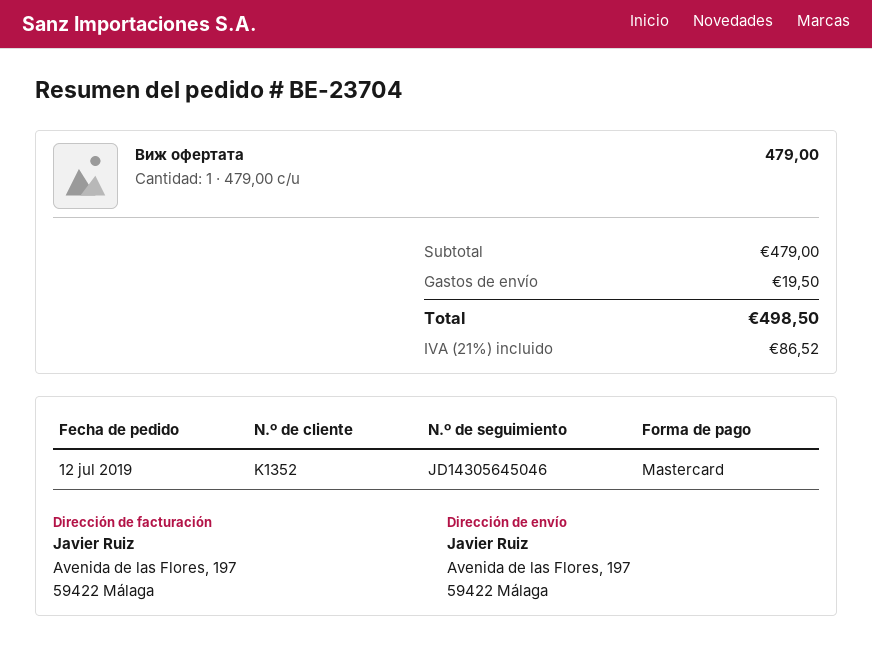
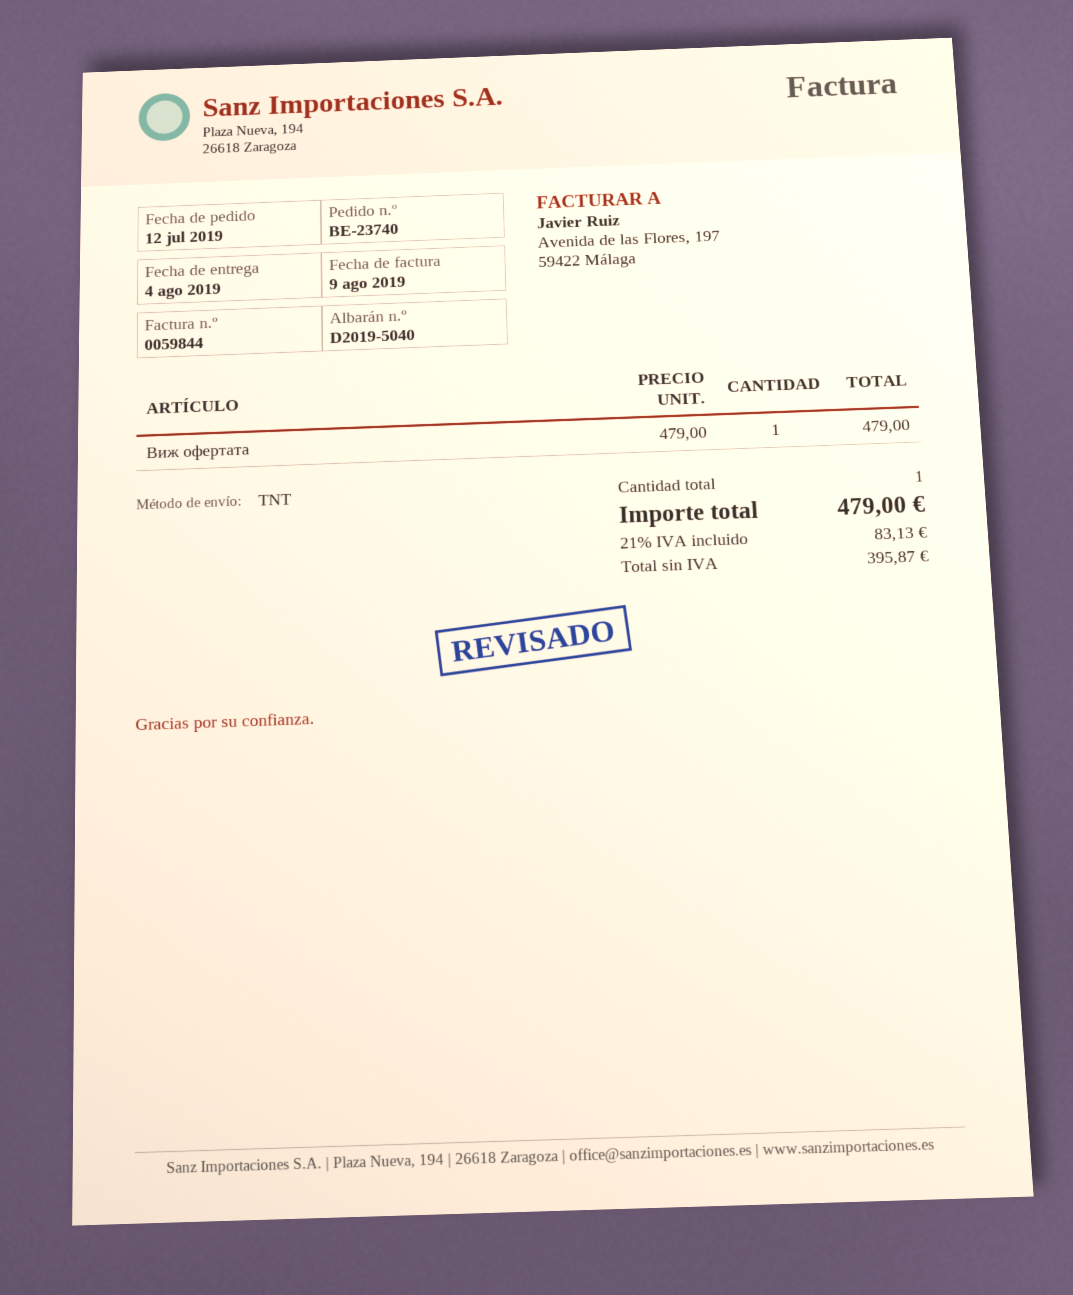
order number: BE-23704 -> BE-23740
shipping: 19.50 -> none
tax: 21% = 86.52 -> 21% = 83.13
total: 498.50 -> 479.00

